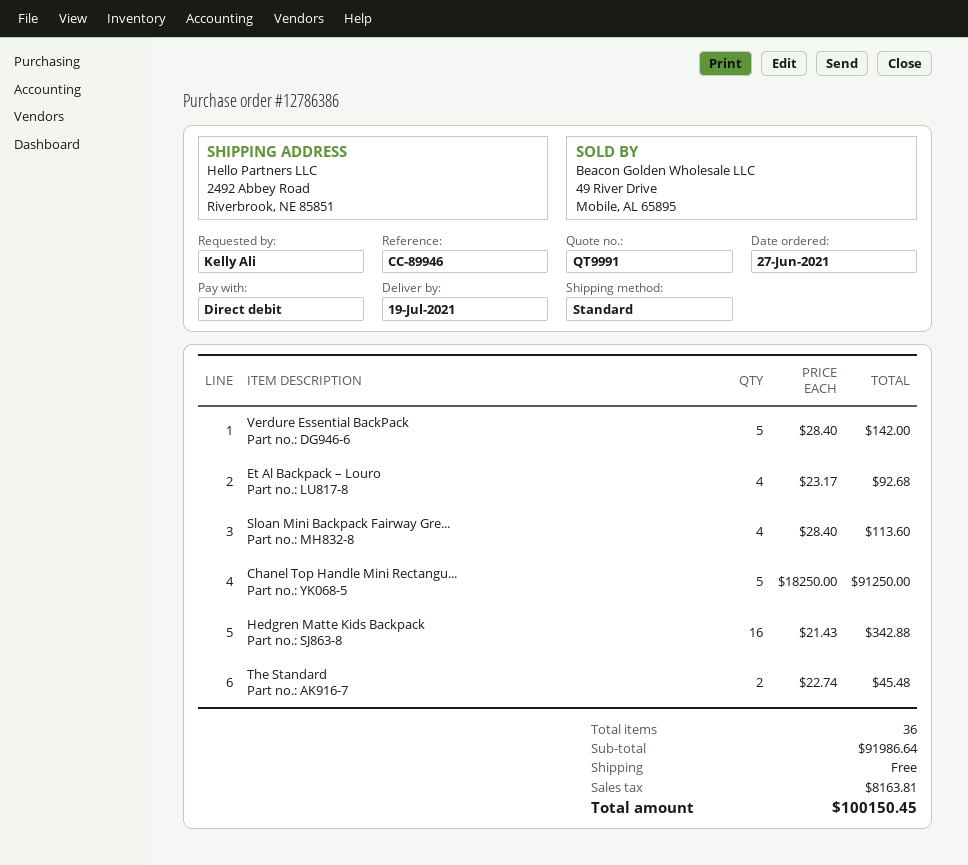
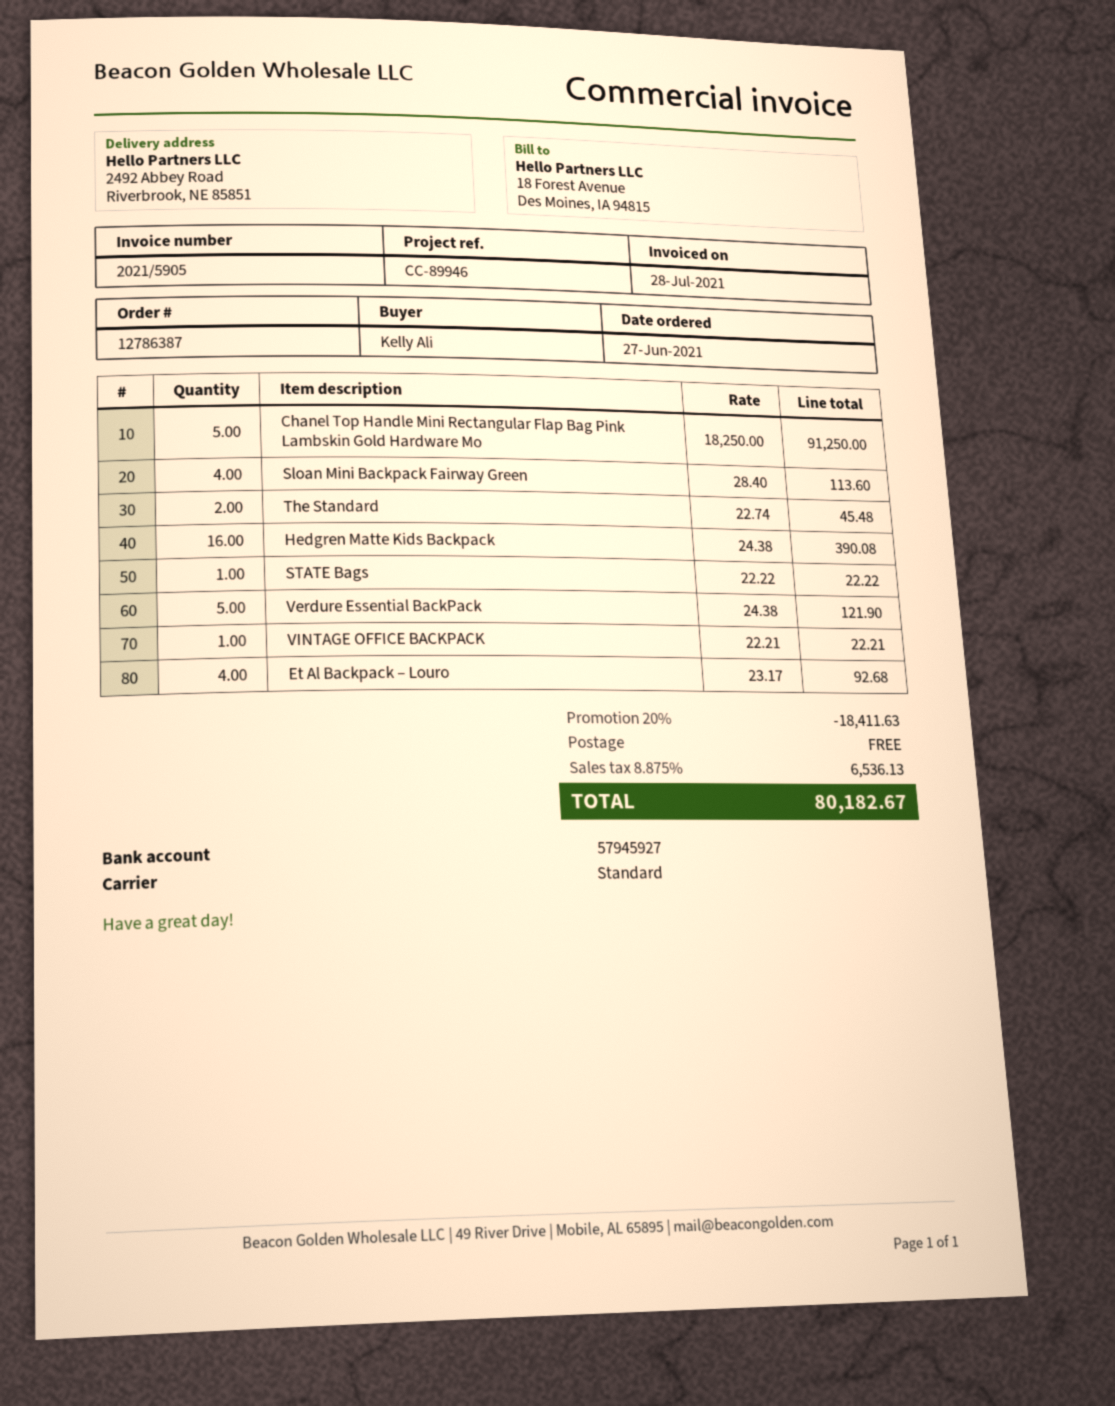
order number: 12786386 -> 12786387
Verdure Essential BackPack: 5 x 28.40 = 142.00 -> 5 x 24.38 = 121.90
Hedgren Matte Kids Backpack: 16 x 21.43 = 342.88 -> 16 x 24.38 = 390.08
STATE Bags: none -> 1 x 22.22 = 22.22
VINTAGE OFFICE BACKPACK: none -> 1 x 22.21 = 22.21
discount: none -> 20% = 18411.63
tax: 8163.81 -> 6536.13
total: 100150.45 -> 80182.67

